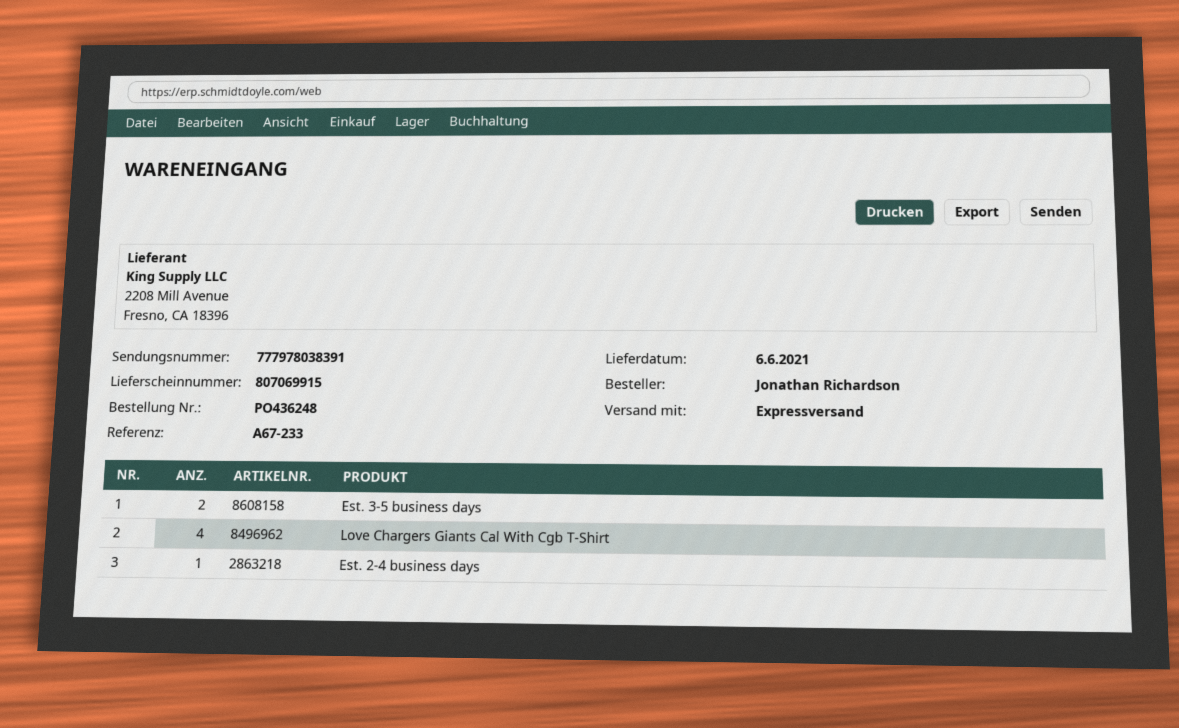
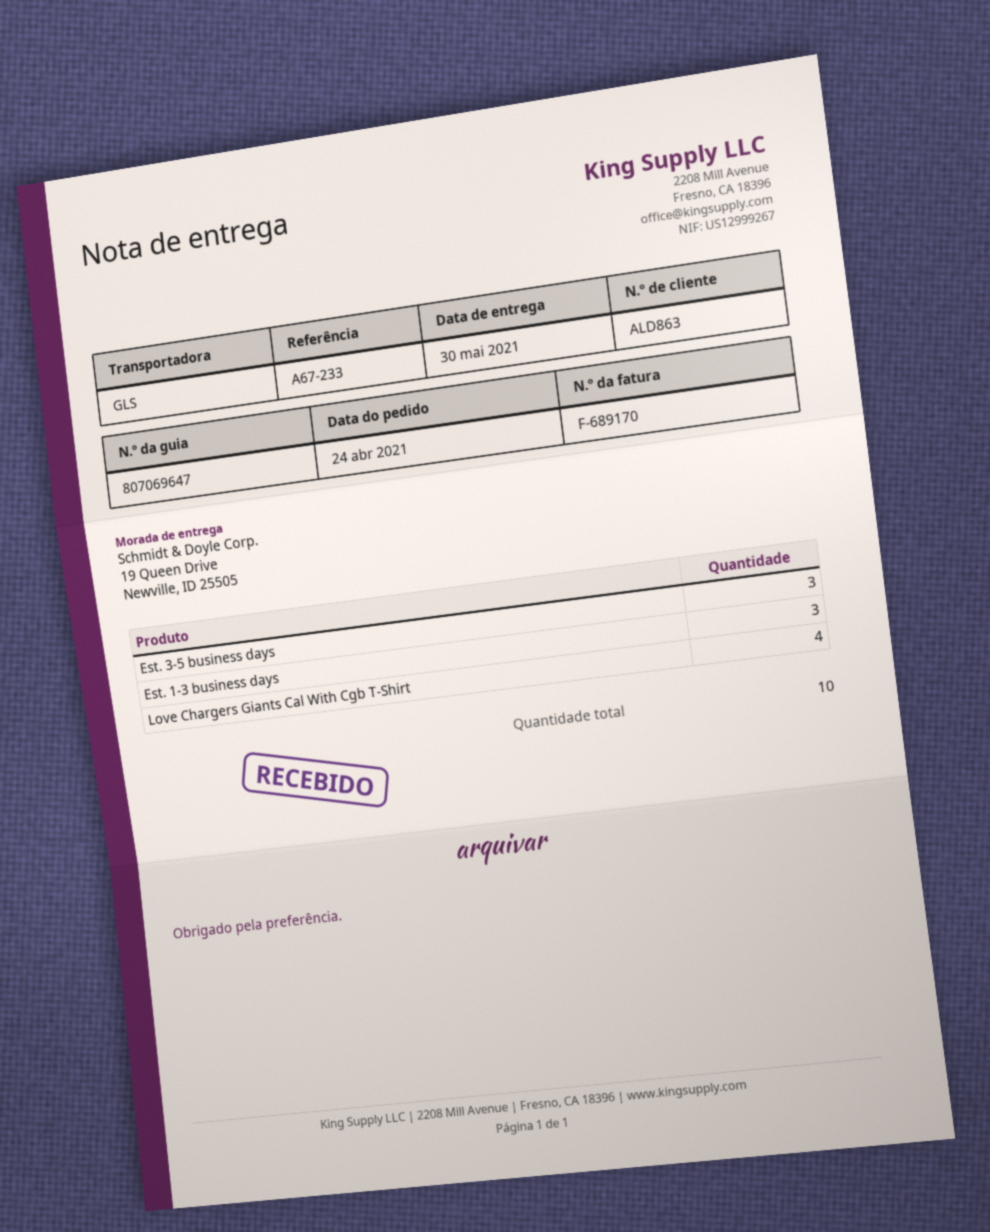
delivery note number: 807069915 -> 807069647
delivery date: 2021-06-06 -> 2021-05-30
shipping method: express -> GLS
Est. 3-5 business days: 2 -> 3
Est. 2-4 business days: 1 -> none
Est. 1-3 business days: none -> 3

